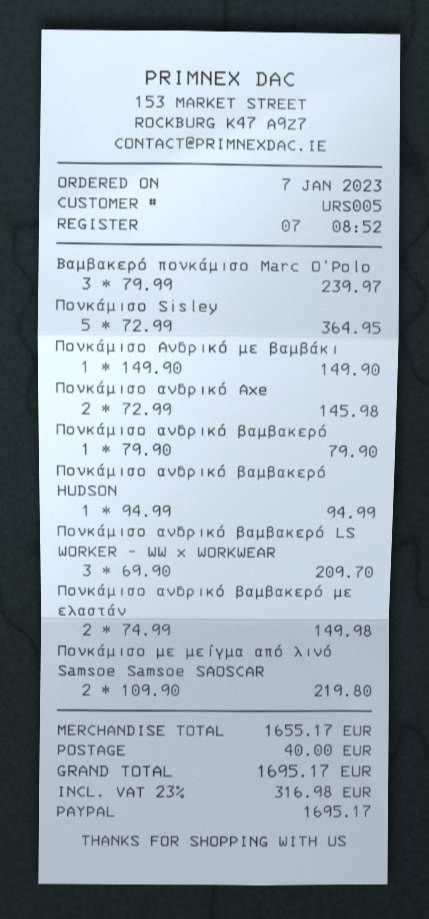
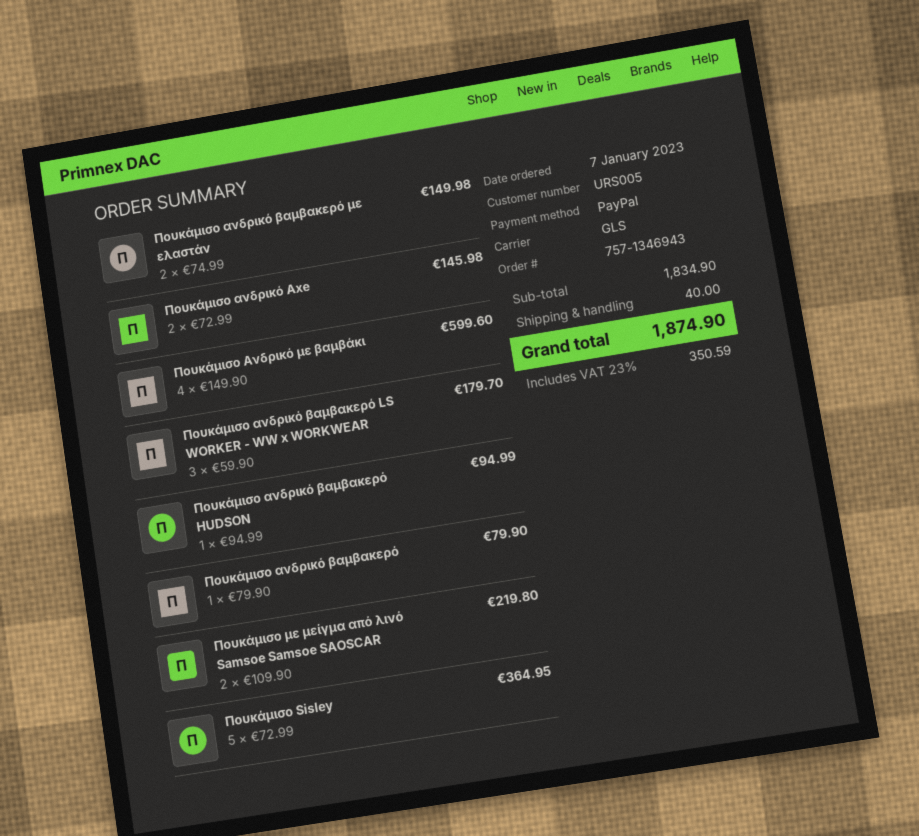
Βαμβακερό πουκάμισο Marc O'Polo: 3 x 79.99 = 239.97 -> none
Πουκάμισο Ανδρικό με βαμβάκι: 1 x 149.90 = 149.90 -> 4 x 149.90 = 599.60
Πουκάμισο ανδρικό βαμβακερό LS WORKER - WW x WORKWEAR: 3 x 69.90 = 209.70 -> 3 x 59.90 = 179.70
subtotal: 1655.17 -> 1834.90
tax: 23% = 316.98 -> 23% = 350.59
total: 1695.17 -> 1874.90

